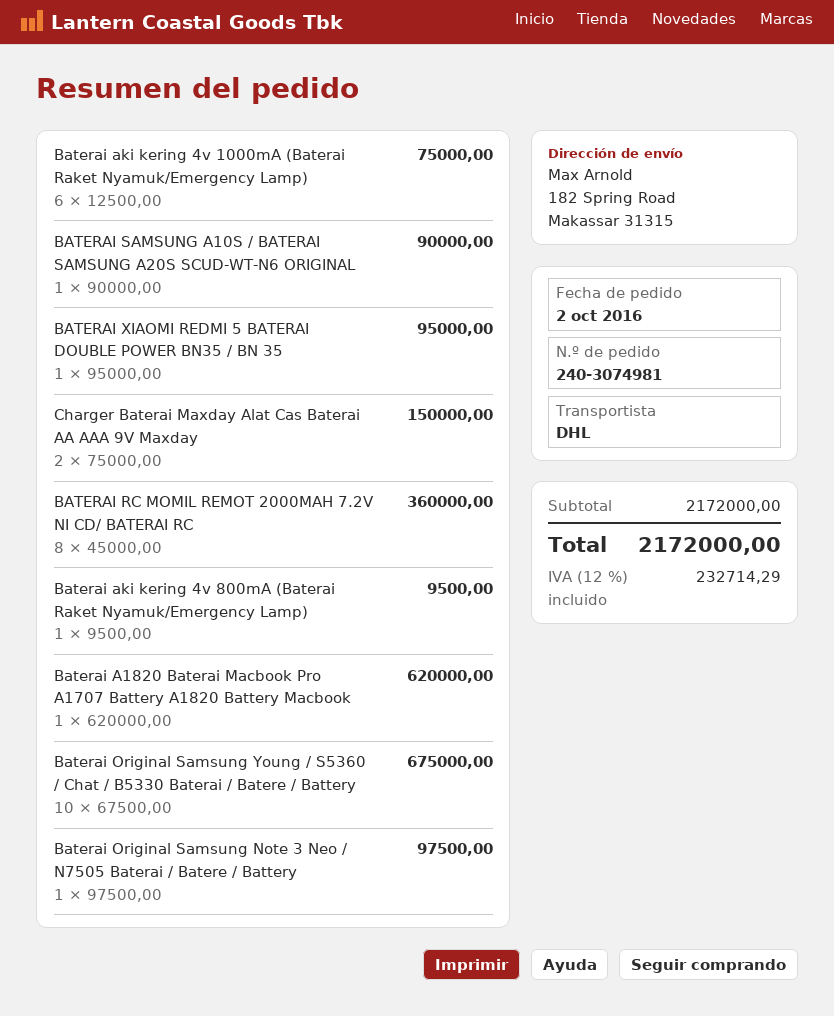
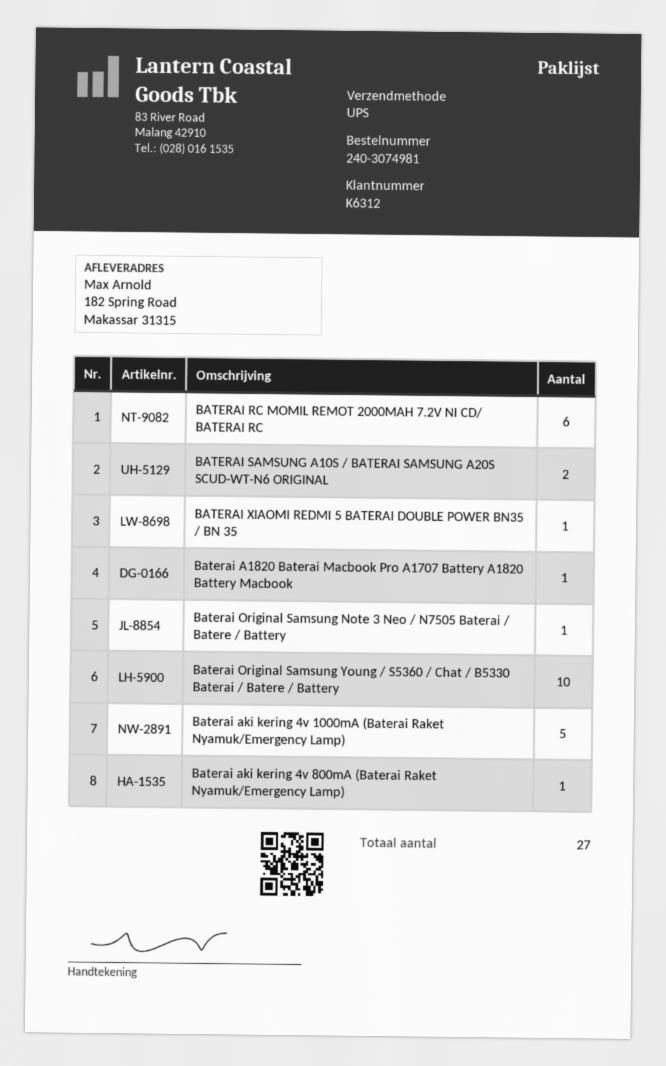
shipping method: DHL -> UPS
Baterai aki kering 4v 1000mA (Baterai Raket Nyamuk/Emergency Lamp): 6 -> 5
BATERAI SAMSUNG A10S / BATERAI SAMSUNG A20S SCUD-WT-N6 ORIGINAL: 1 -> 2
Charger Baterai Maxday Alat Cas Baterai AA AAA 9V Maxday: 2 -> none
BATERAI RC MOMIL REMOT 2000MAH 7.2V NI CD/ BATERAI RC: 8 -> 6

